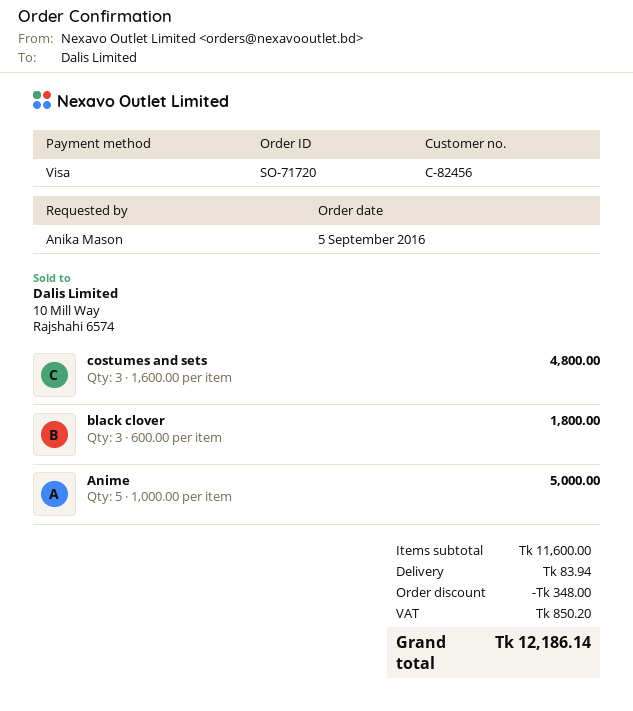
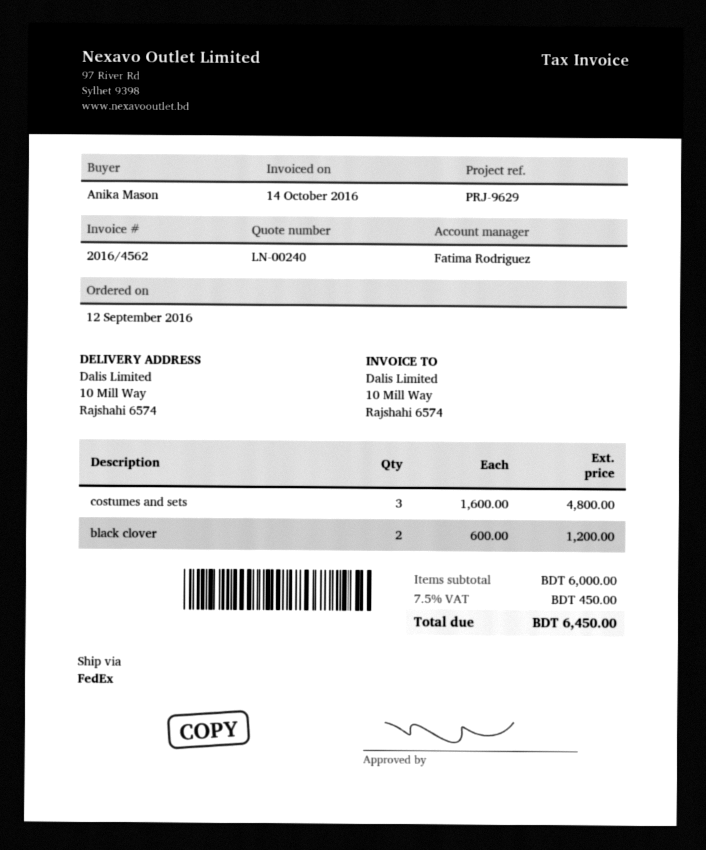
order date: 2016-09-05 -> 2016-09-12
black clover: 3 x 600.00 = 1800.00 -> 2 x 600.00 = 1200.00
Anime: 5 x 1000.00 = 5000.00 -> none
subtotal: 11600.00 -> 6000.00
discount: 348.00 -> none
shipping: 83.94 -> none
tax: 850.20 -> 450.00
total: 12186.14 -> 6450.00

